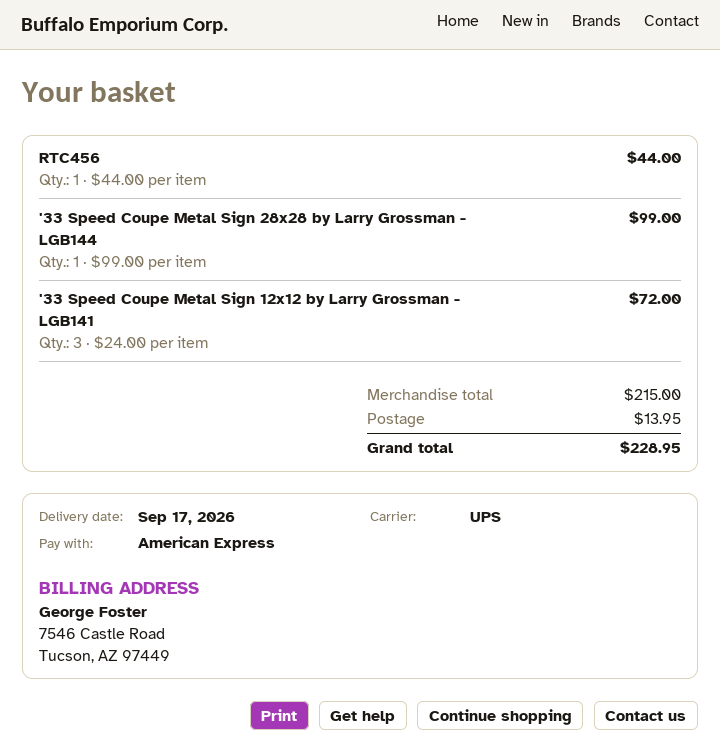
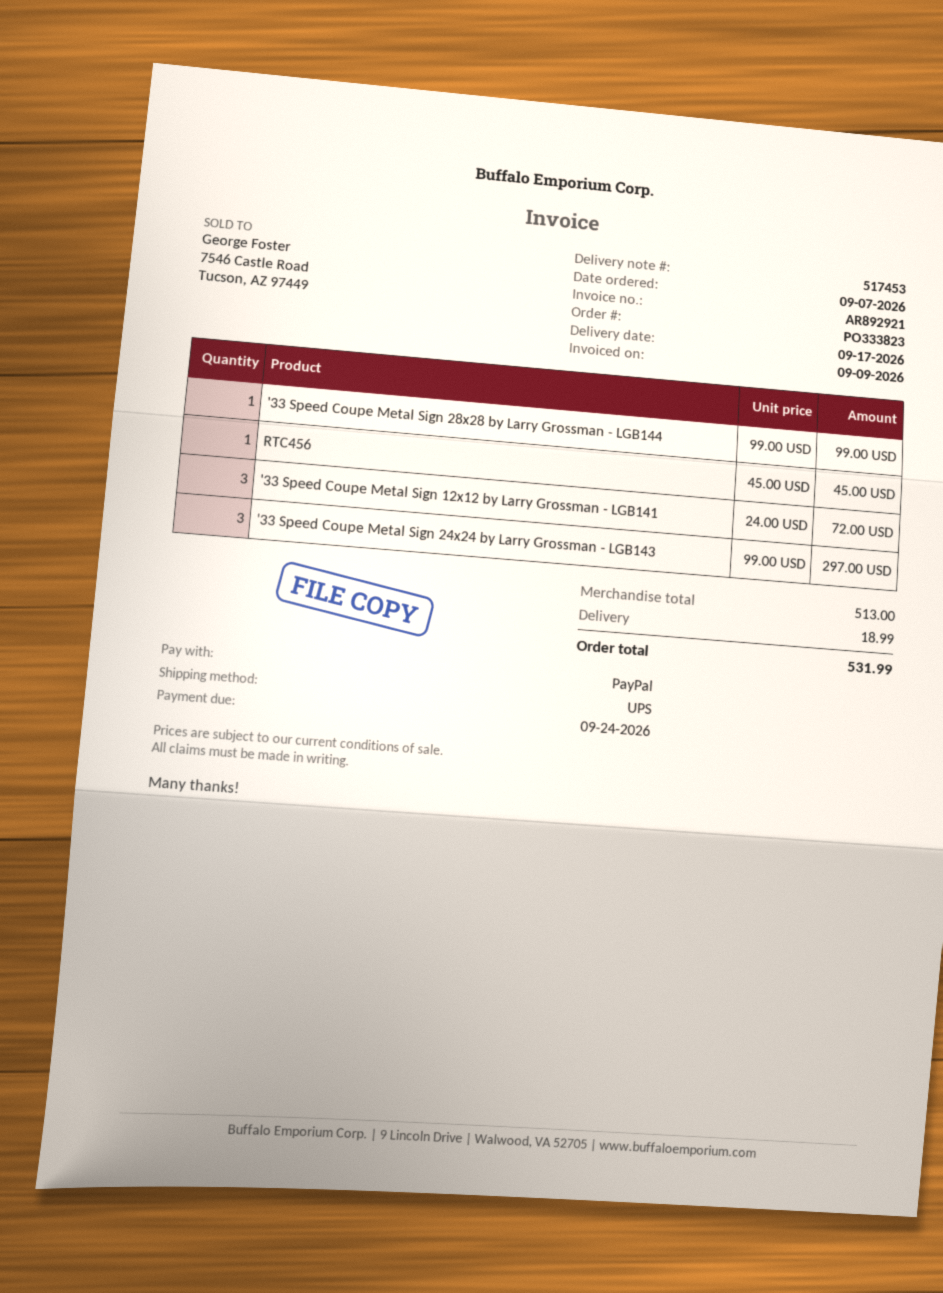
payment method: American Express -> PayPal
RTC456: 1 x 44.00 = 44.00 -> 1 x 45.00 = 45.00
'33 Speed Coupe Metal Sign 24x24 by Larry Grossman - LGB143: none -> 3 x 99.00 = 297.00
subtotal: 215.00 -> 513.00
shipping: 13.95 -> 18.99
total: 228.95 -> 531.99

